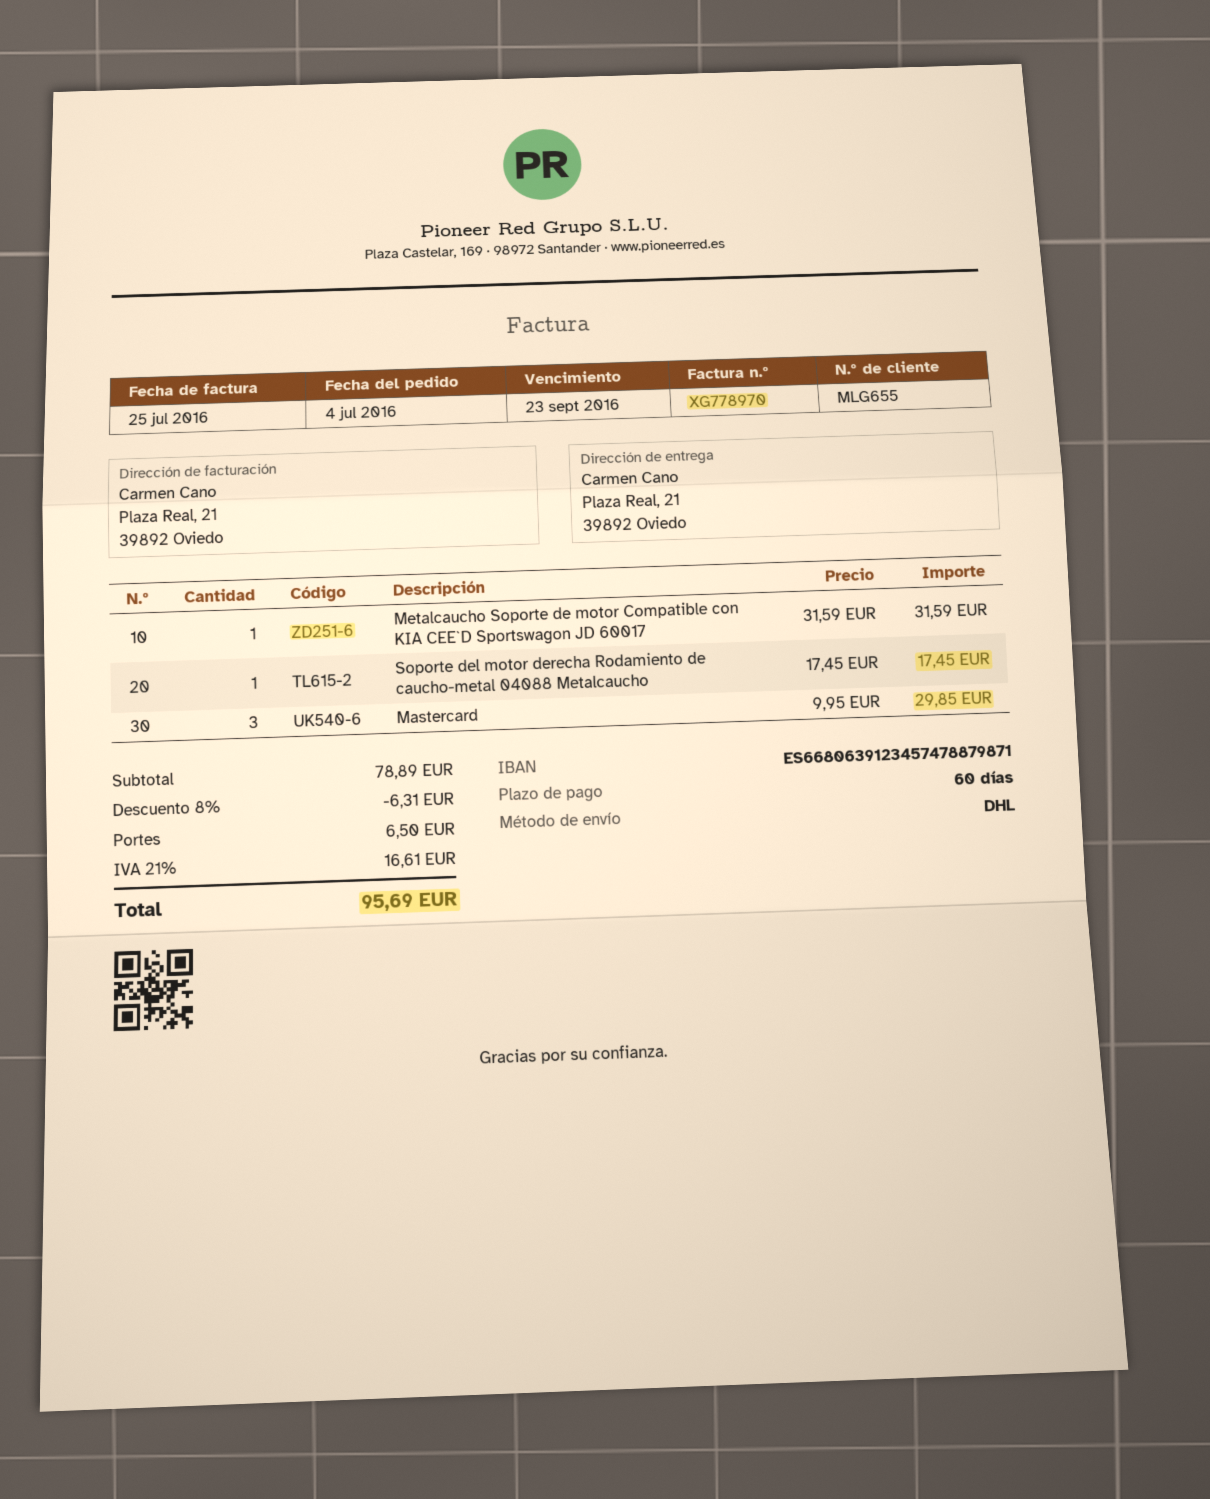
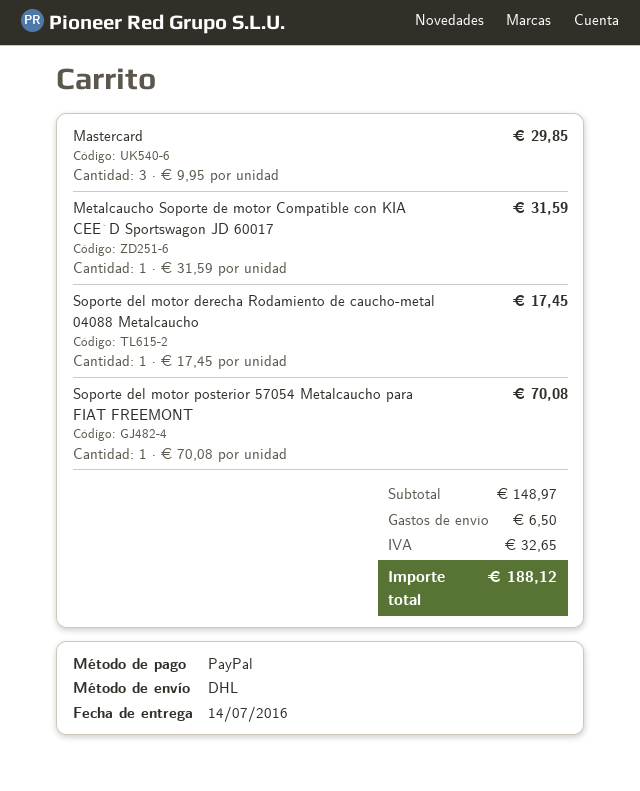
Soporte del motor posterior 57054 Metalcaucho para FIAT FREEMONT: none -> 1 x 70.08 = 70.08
subtotal: 78.89 -> 148.97
discount: 8% = 6.31 -> none
tax: 16.61 -> 32.65
total: 95.69 -> 188.12

